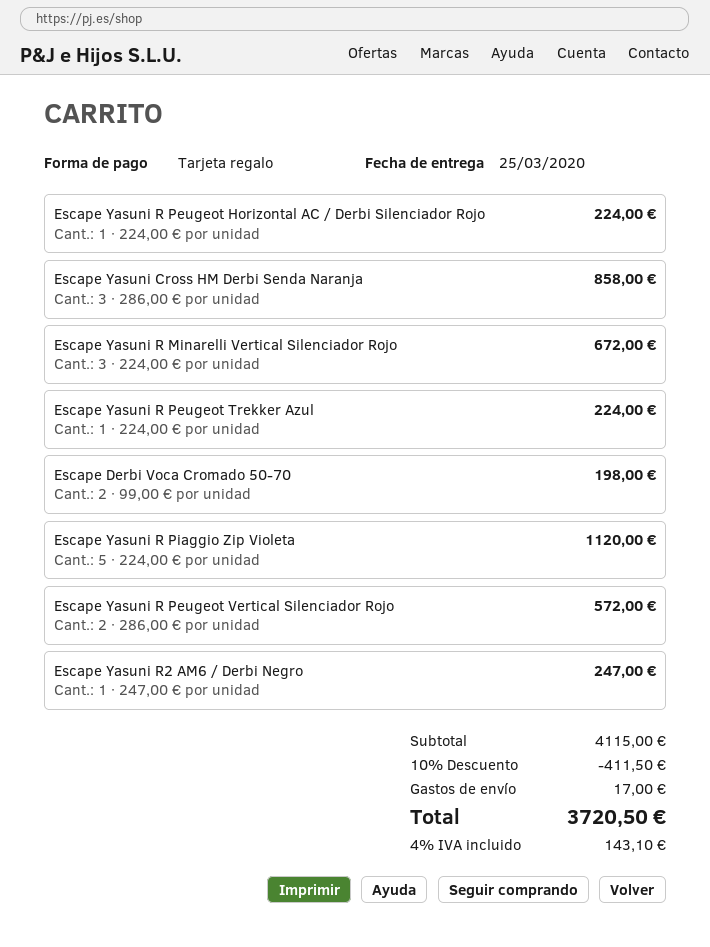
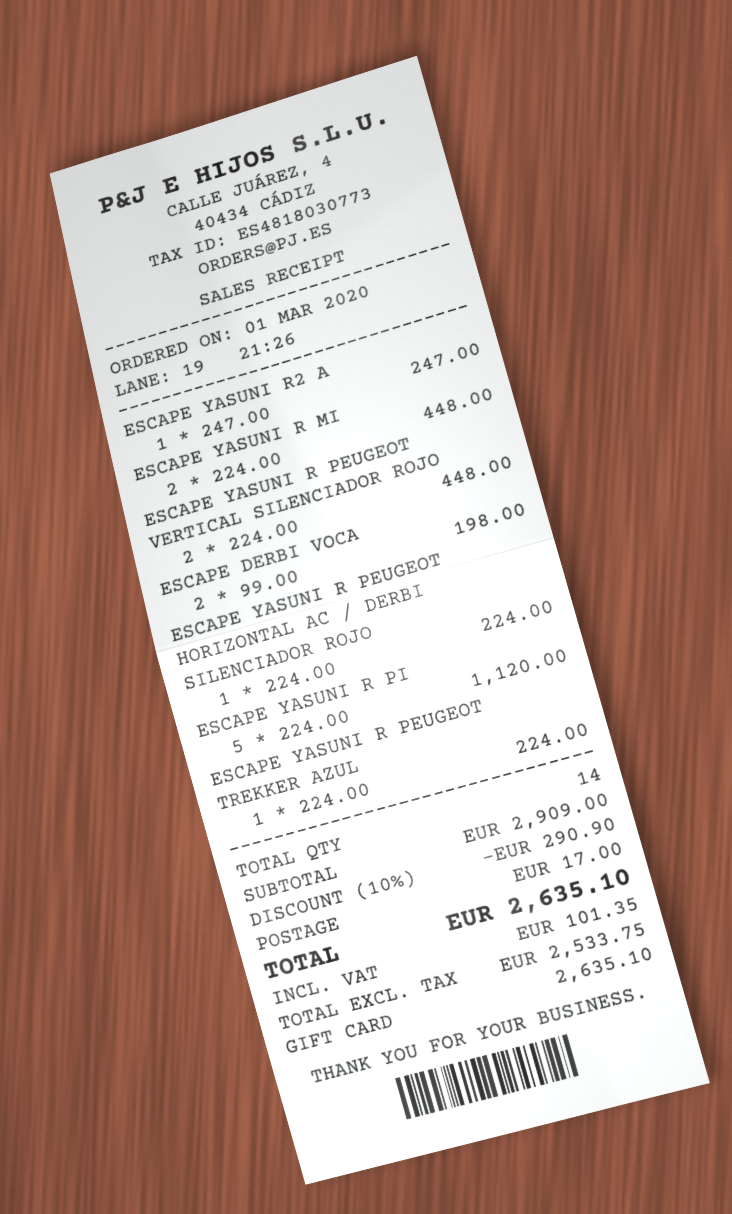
Escape Yasuni Cross HM Derbi Senda Naranja: 3 x 286.00 = 858.00 -> none
Escape Yasuni R Minarelli Vertical Silenciador Rojo: 3 x 224.00 = 672.00 -> 2 x 224.00 = 448.00
Escape Yasuni R Peugeot Vertical Silenciador Rojo: 2 x 286.00 = 572.00 -> 2 x 224.00 = 448.00
subtotal: 4115.00 -> 2909.00
discount: 10% = 411.50 -> 10% = 290.90
tax: 143.10 -> 101.35
total: 3720.50 -> 2635.10

